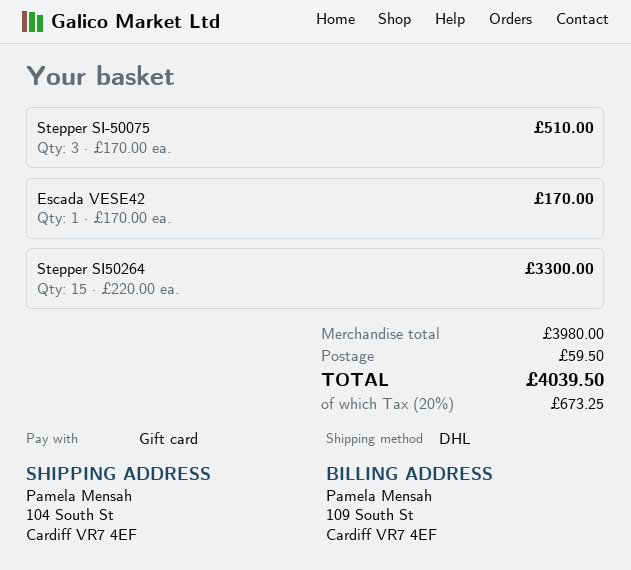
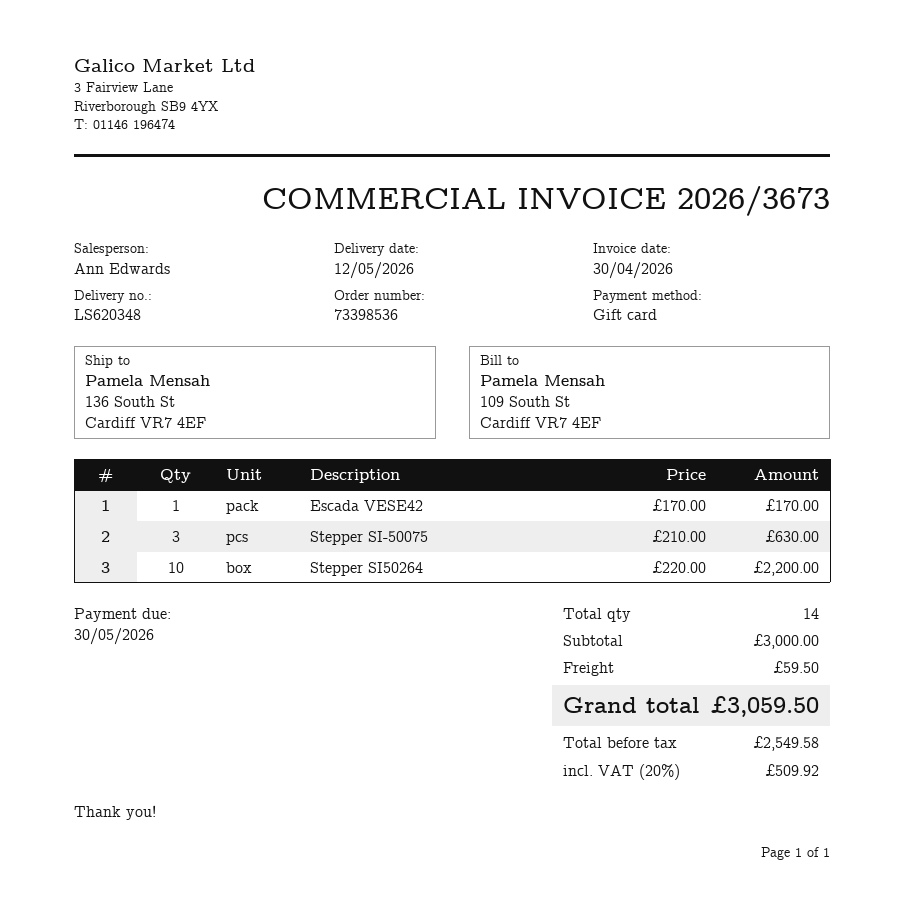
ship to: 104 South St, Cardiff VR7 4EF -> 136 South St, Cardiff VR7 4EF
Stepper SI-50075: 3 x 170.00 = 510.00 -> 3 x 210.00 = 630.00
Stepper SI50264: 15 x 220.00 = 3300.00 -> 10 x 220.00 = 2200.00
subtotal: 3980.00 -> 3000.00
tax: 20% = 673.25 -> 20% = 509.92
total: 4039.50 -> 3059.50

